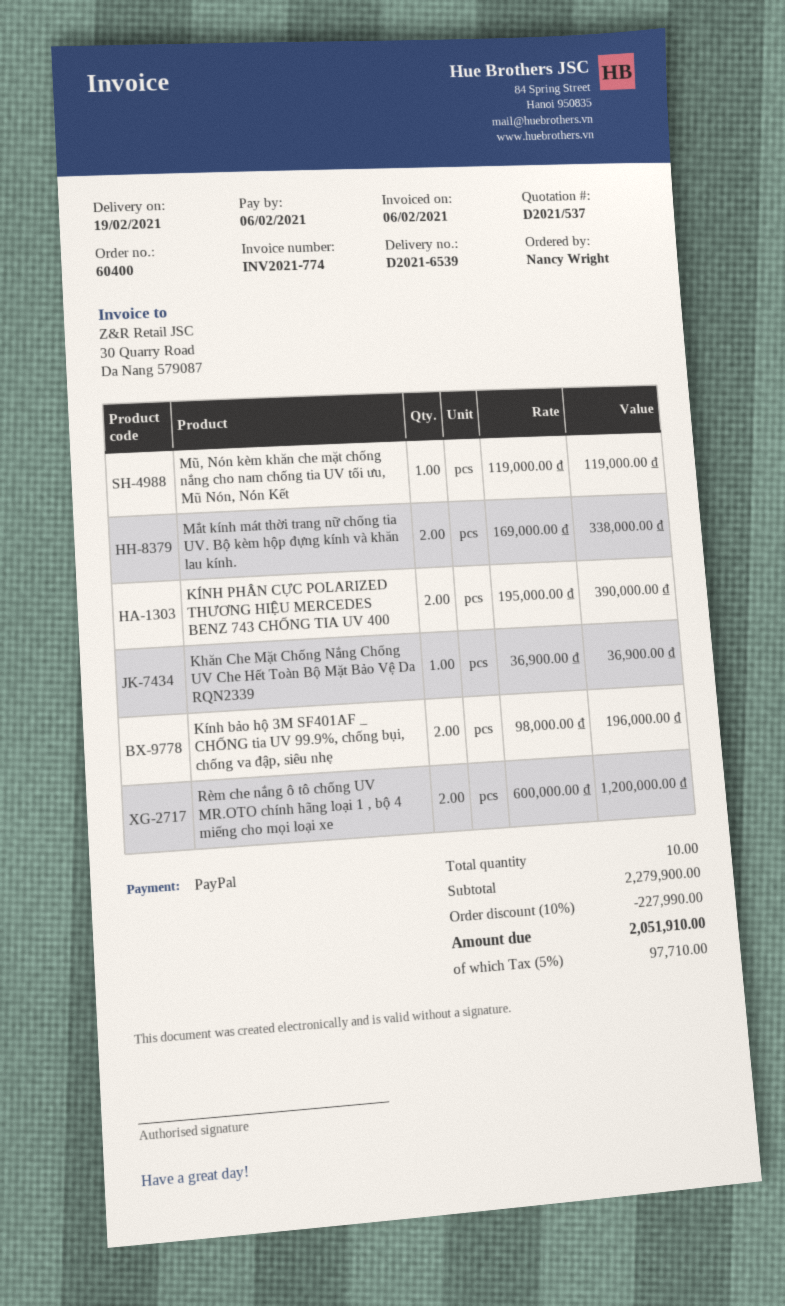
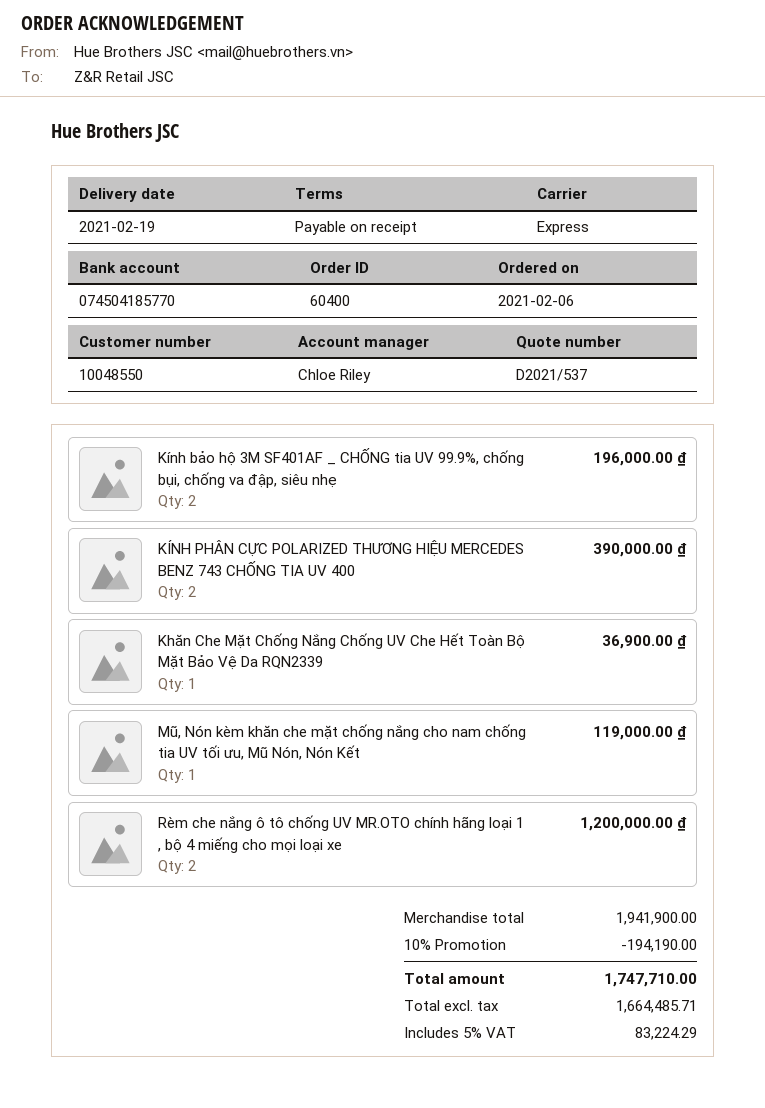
Mắt kính mát thời trang nữ chống tia UV. Bộ kèm hộp đựng kính và khăn lau kính.: 2 for 338000.00 -> none
subtotal: 2279900.00 -> 1941900.00
discount: 10% = 227990.00 -> 10% = 194190.00
tax: 5% = 97710.00 -> 5% = 83224.29
total: 2051910.00 -> 1747710.00

